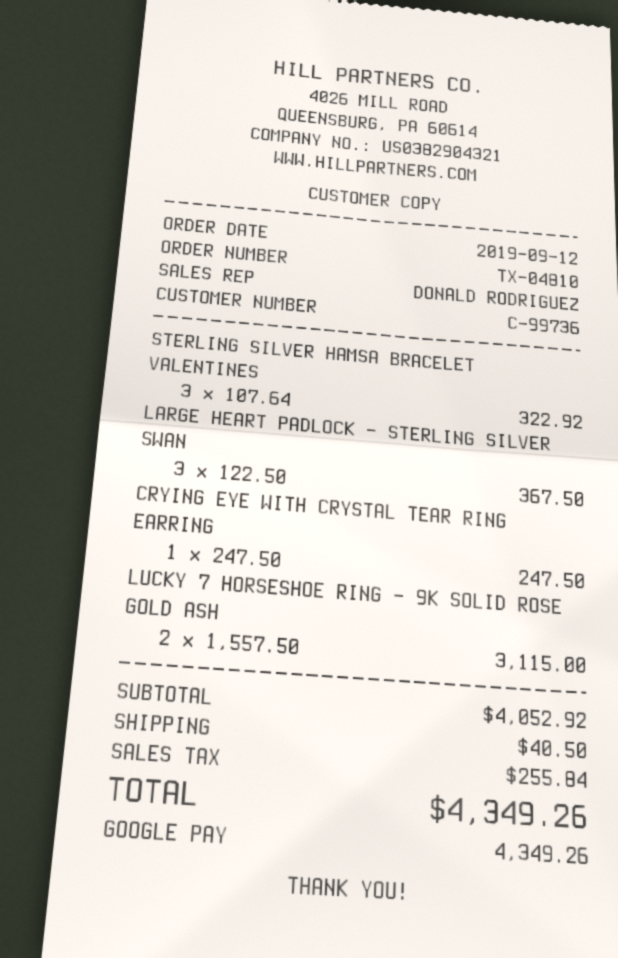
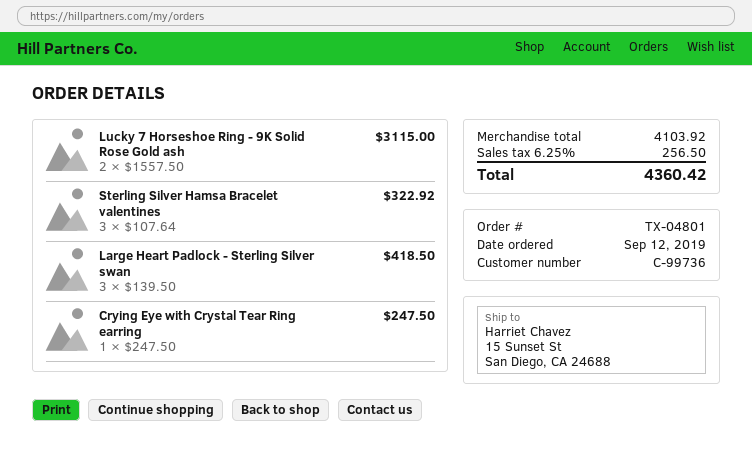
order number: TX-04810 -> TX-04801
LARGE HEART PADLOCK - STERLING SILVER SWAN: 3 x 122.50 = 367.50 -> 3 x 139.50 = 418.50
subtotal: 4052.92 -> 4103.92
shipping: 40.50 -> none
tax: 255.84 -> 256.50
total: 4349.26 -> 4360.42

